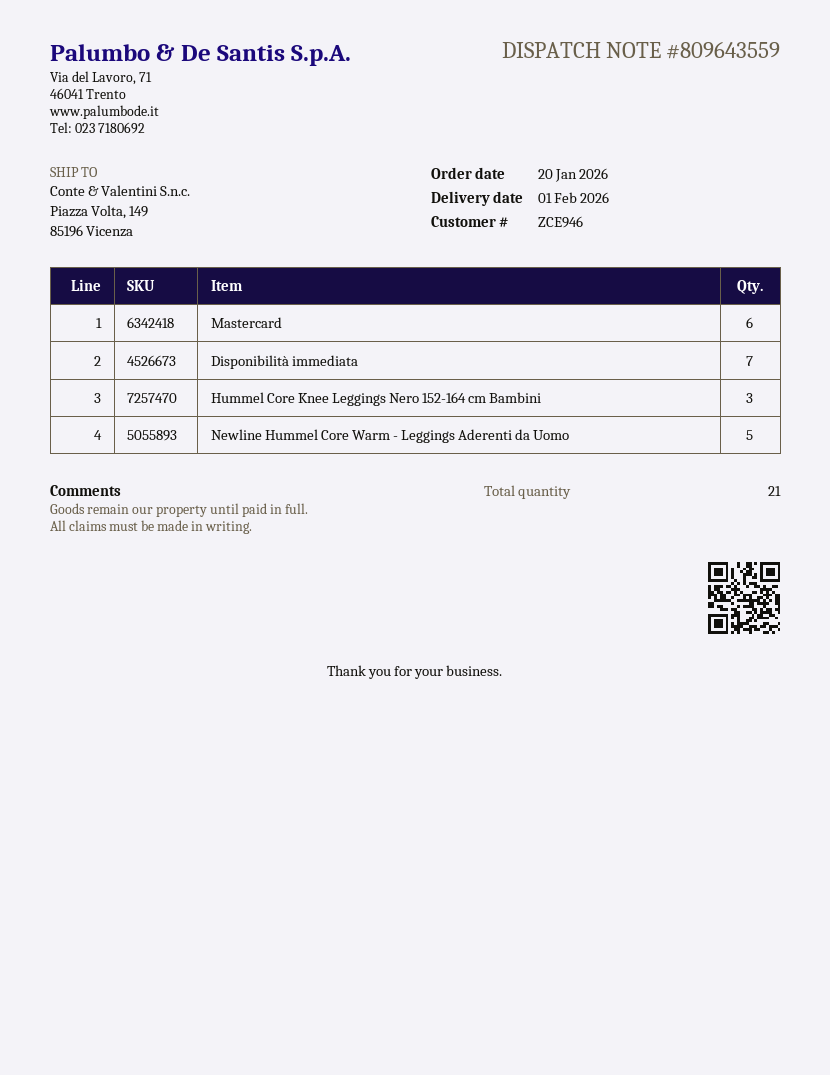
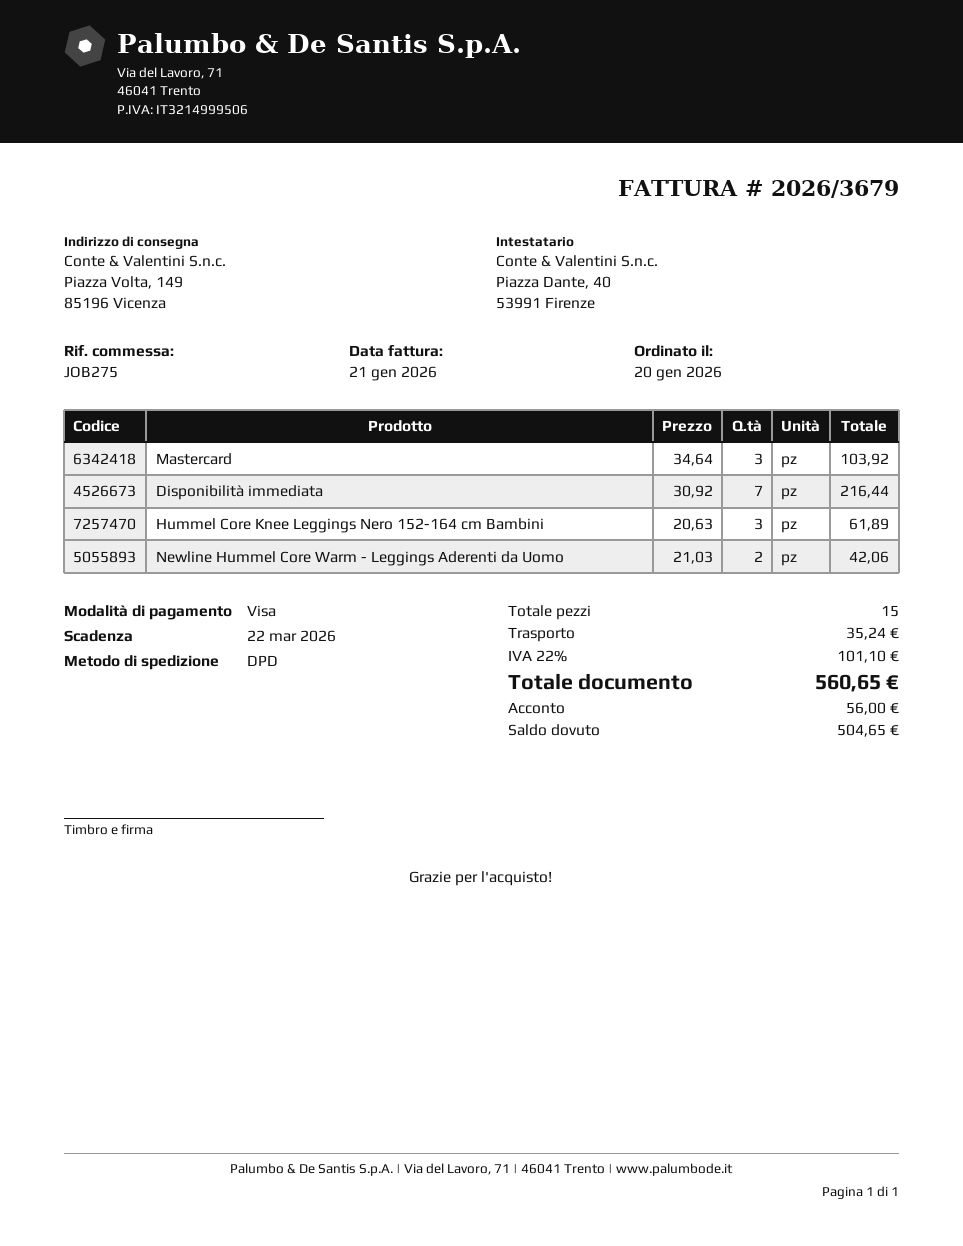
Mastercard: 6 -> 3
Newline Hummel Core Warm - Leggings Aderenti da Uomo: 5 -> 2
total quantity: 21 -> 15

